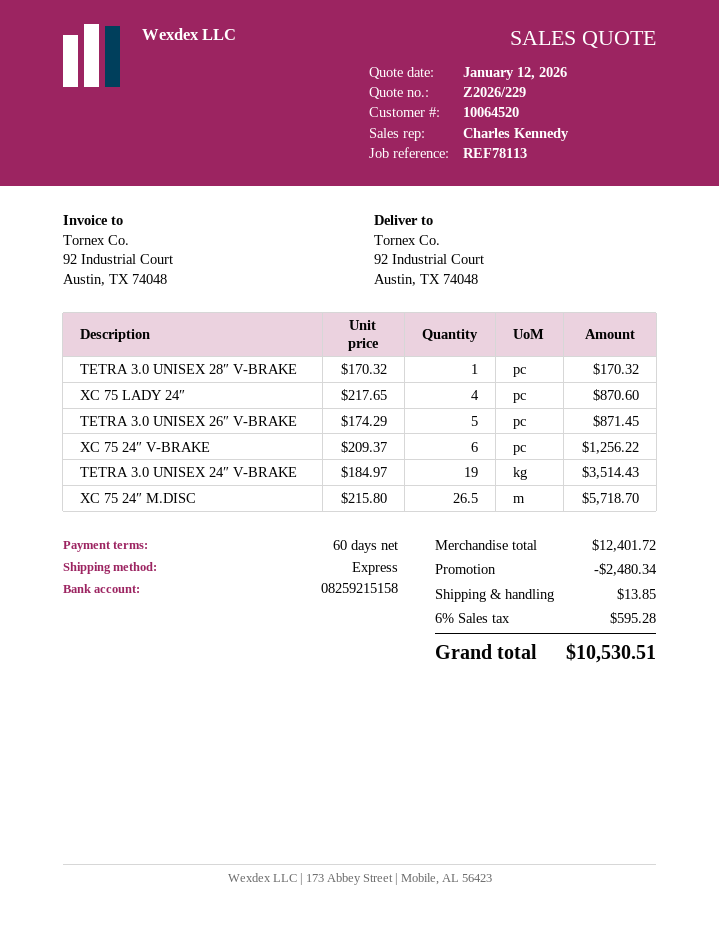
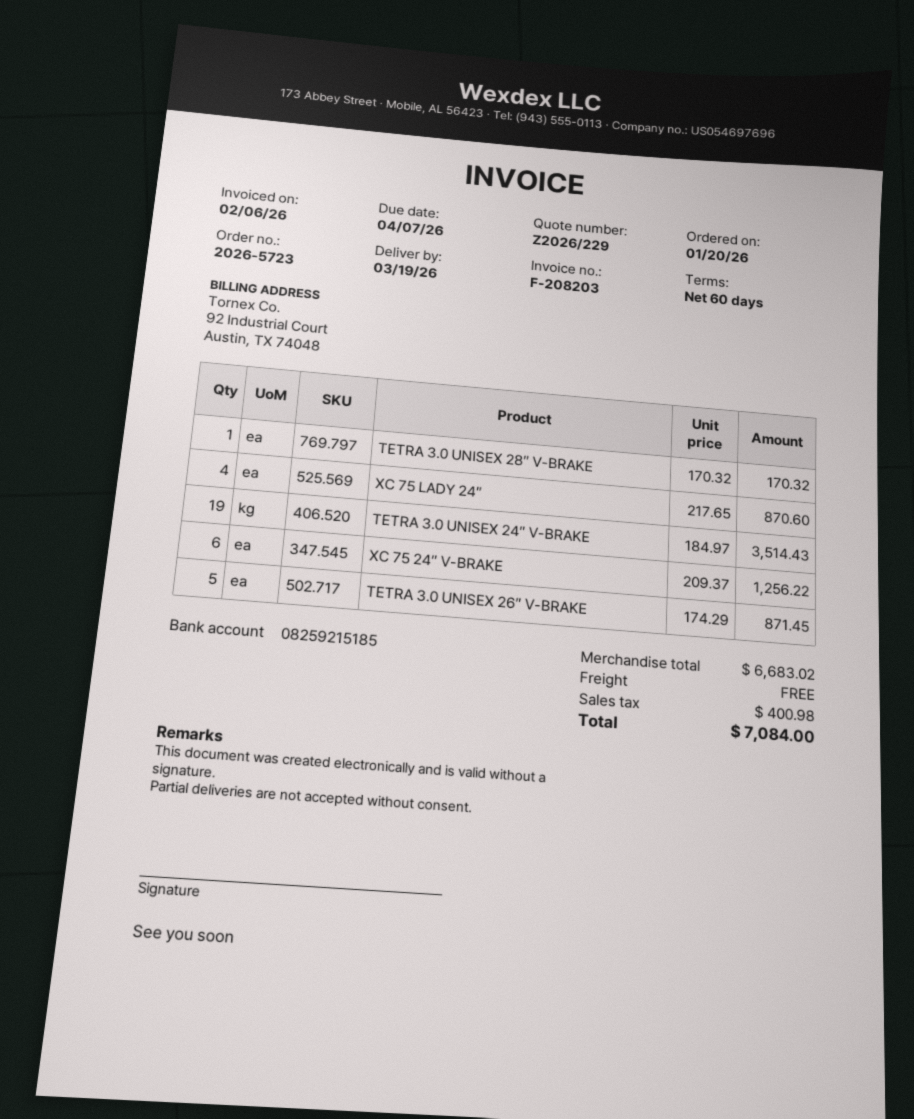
bank account: 08259215158 -> 08259215185
XC 75 24″ M.DISC: 26.5 x 215.80 = 5718.70 -> none
subtotal: 12401.72 -> 6683.02
discount: 2480.34 -> none
shipping: 13.85 -> 0.00
tax: 595.28 -> 400.98
total: 10530.51 -> 7084.00

